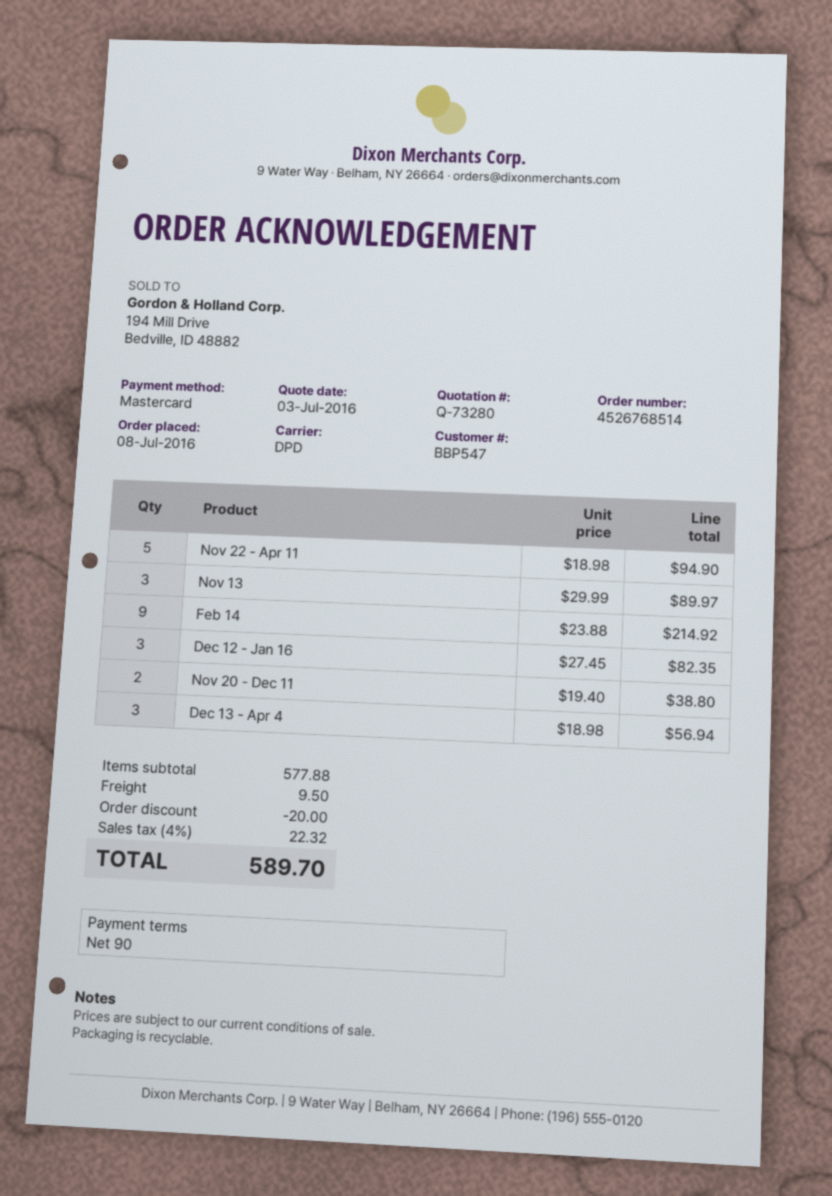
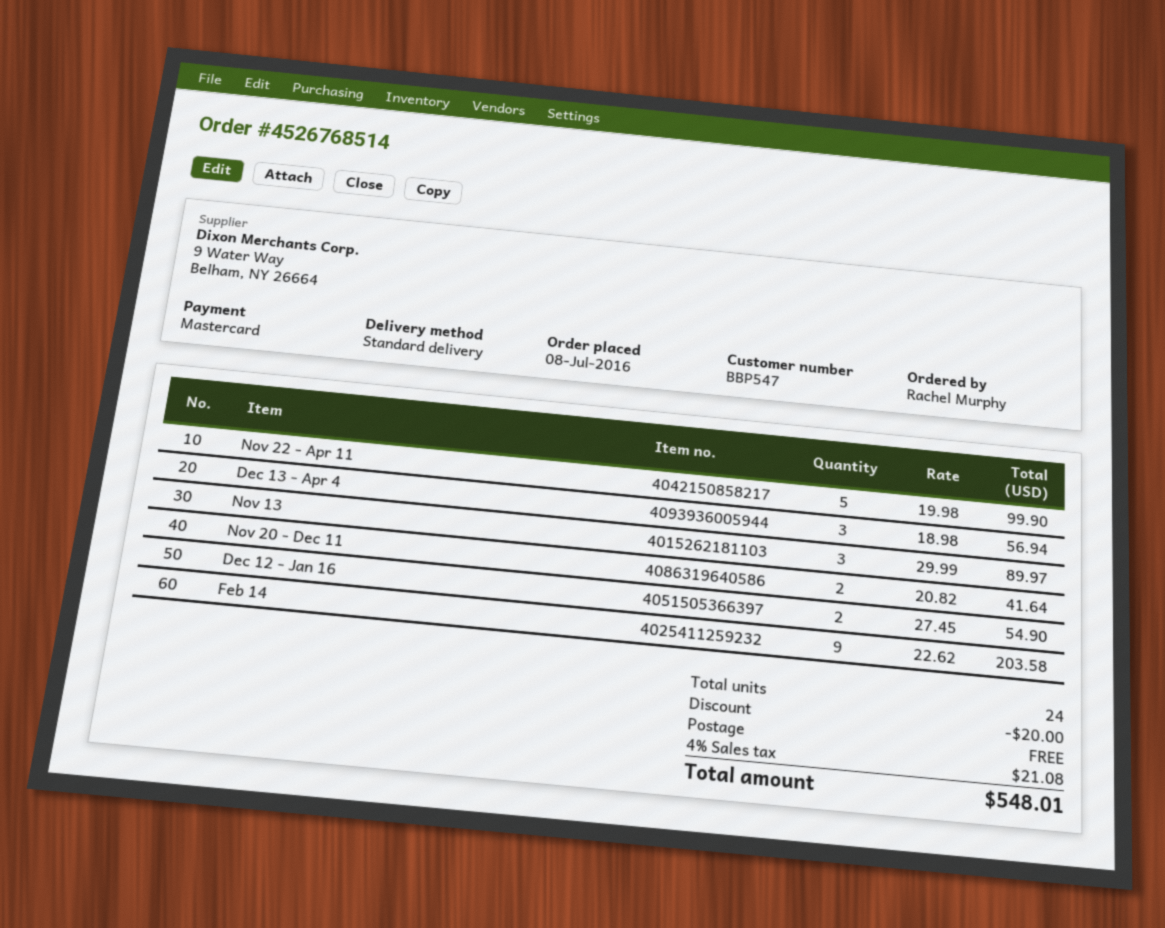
shipping method: DPD -> standard
Nov 22 - Apr 11: 5 x 18.98 = 94.90 -> 5 x 19.98 = 99.90
Feb 14: 9 x 23.88 = 214.92 -> 9 x 22.62 = 203.58
Dec 12 - Jan 16: 3 x 27.45 = 82.35 -> 2 x 27.45 = 54.90
Nov 20 - Dec 11: 2 x 19.40 = 38.80 -> 2 x 20.82 = 41.64
shipping: 9.50 -> 0.00
tax: 4% = 22.32 -> 4% = 21.08
total: 589.70 -> 548.01

